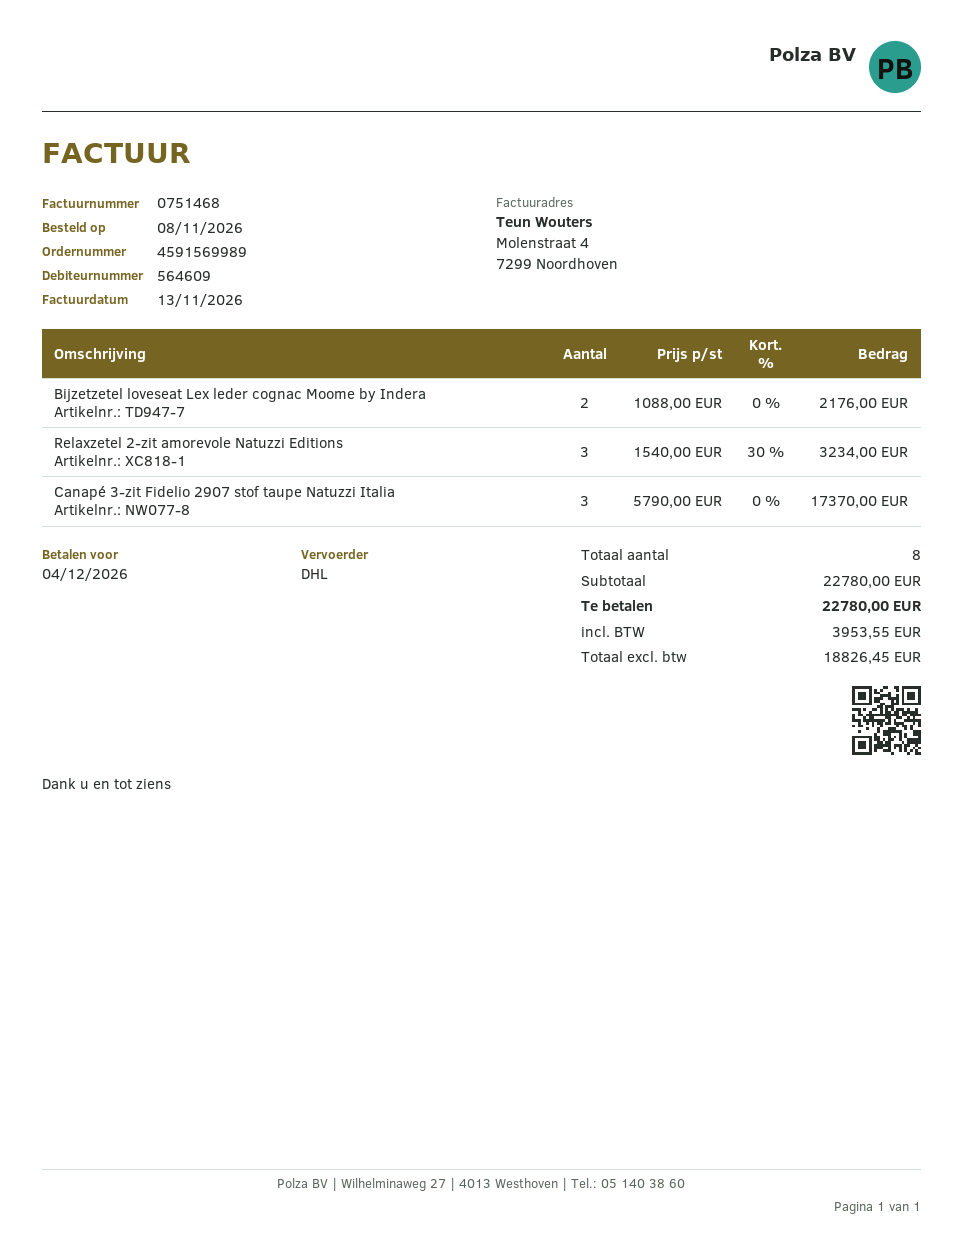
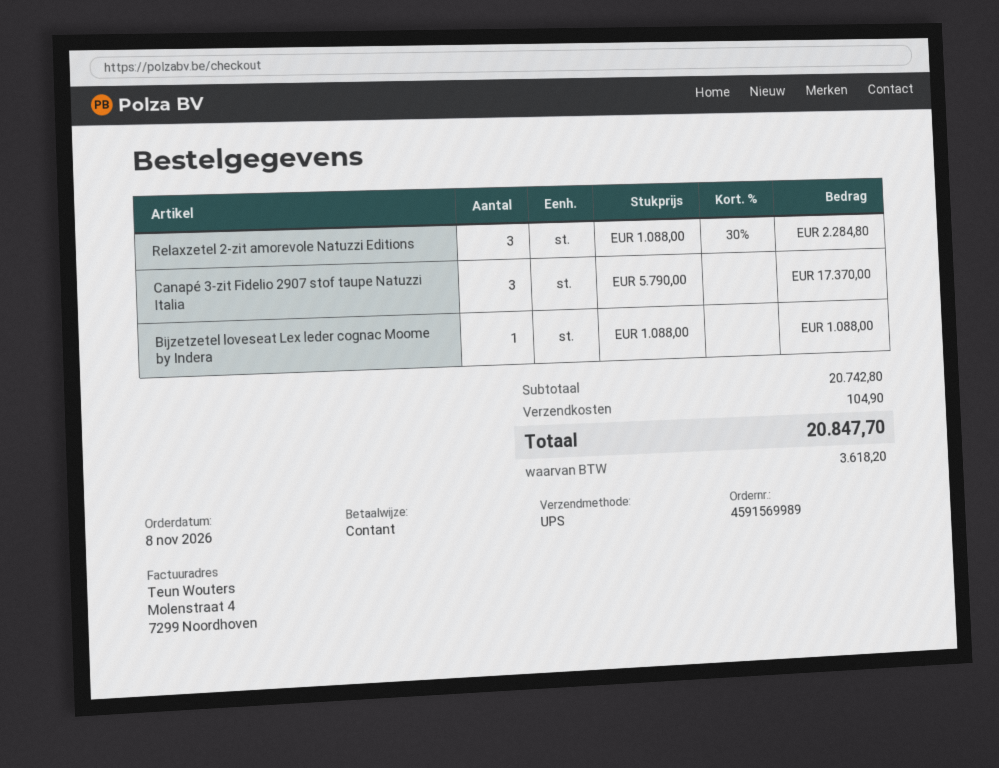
shipping method: DHL -> UPS
Bijzetzetel loveseat Lex leder cognac Moome by Indera: 2 x 1088.00 = 2176.00 -> 1 x 1088.00 = 1088.00
Relaxzetel 2-zit amorevole Natuzzi Editions: 3 x 1540.00 - 30% = 3234.00 -> 3 x 1088.00 - 30% = 2284.80
subtotal: 22780.00 -> 20742.80
shipping: none -> 104.90
tax: 3953.55 -> 3618.20
total: 22780.00 -> 20847.70

